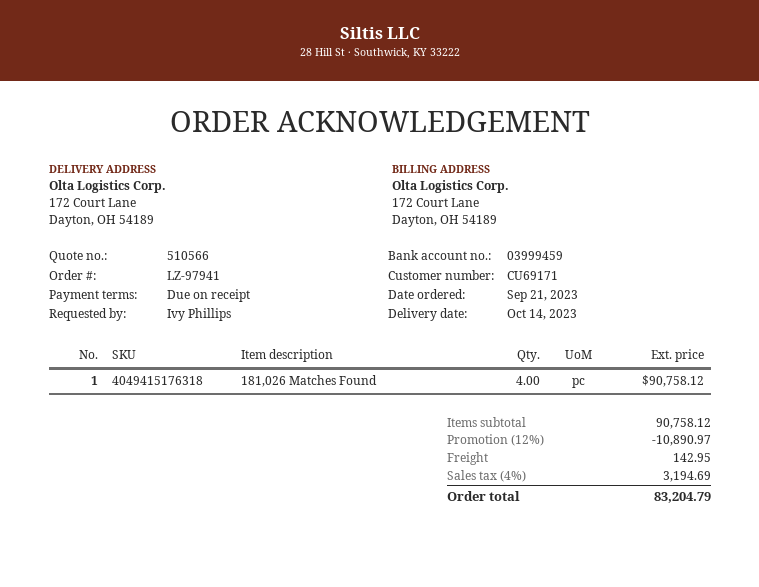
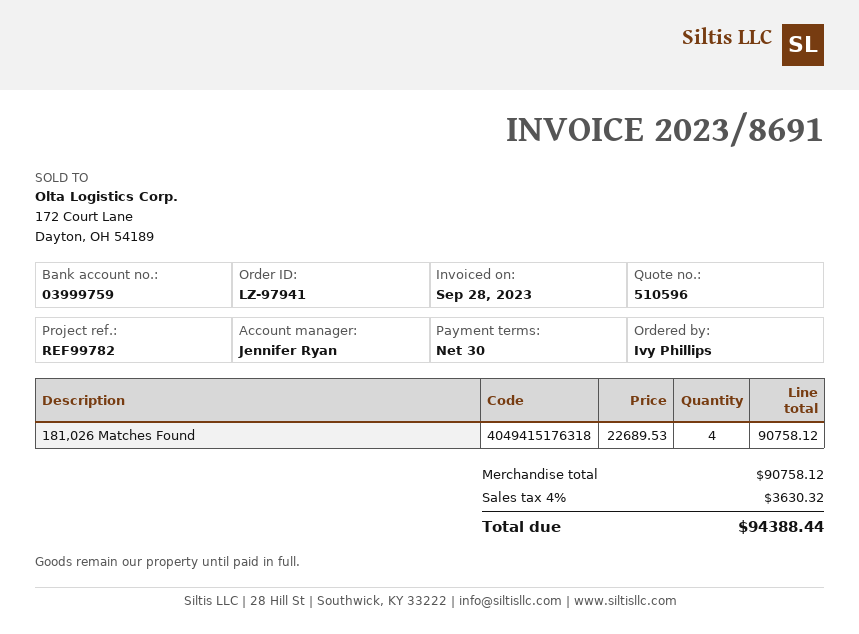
quote number: 510566 -> 510596
payment terms: on receipt -> 30 days
bank account: 03999459 -> 03999759
discount: 12% = 10890.97 -> none
shipping: 142.95 -> none
tax: 4% = 3194.69 -> 4% = 3630.32
total: 83204.79 -> 94388.44

